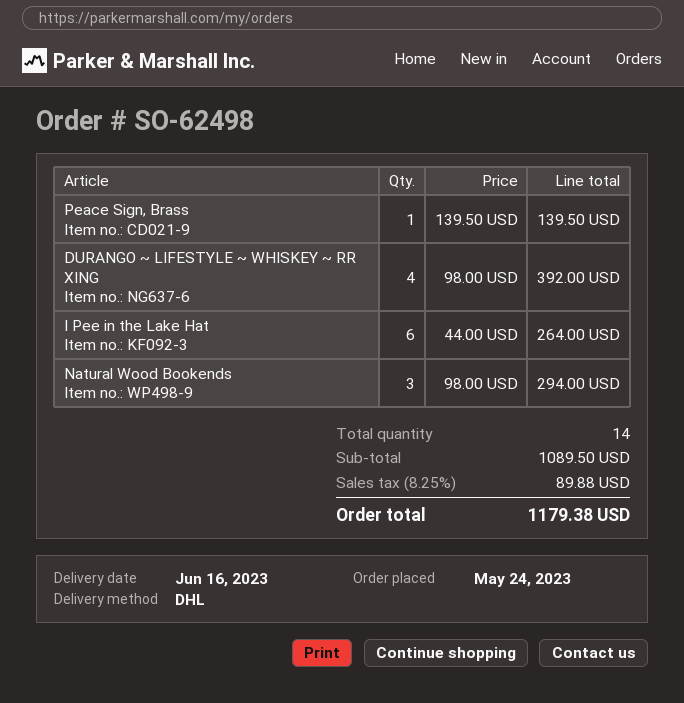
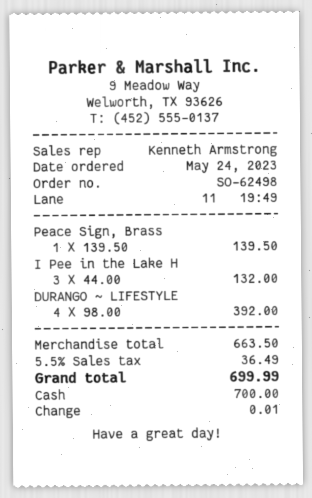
I Pee in the Lake Hat: 6 x 44.00 = 264.00 -> 3 x 44.00 = 132.00
Natural Wood Bookends: 3 x 98.00 = 294.00 -> none
subtotal: 1089.50 -> 663.50
tax: 8.25% = 89.88 -> 5.5% = 36.49
total: 1179.38 -> 699.99

